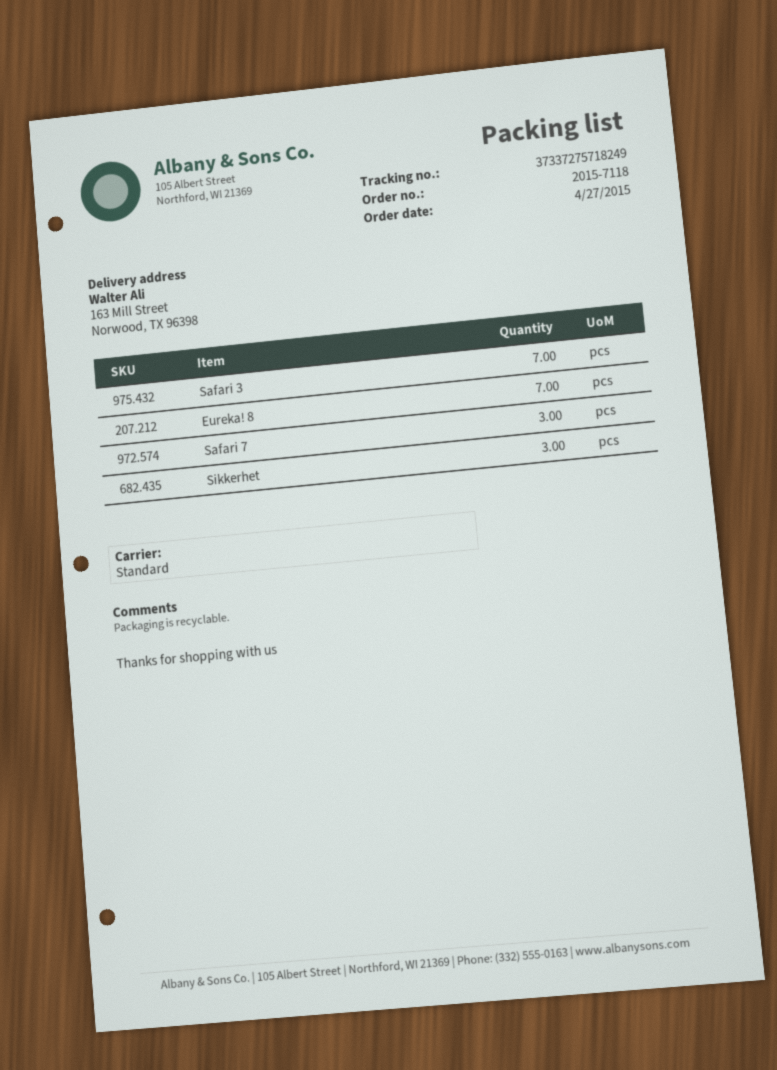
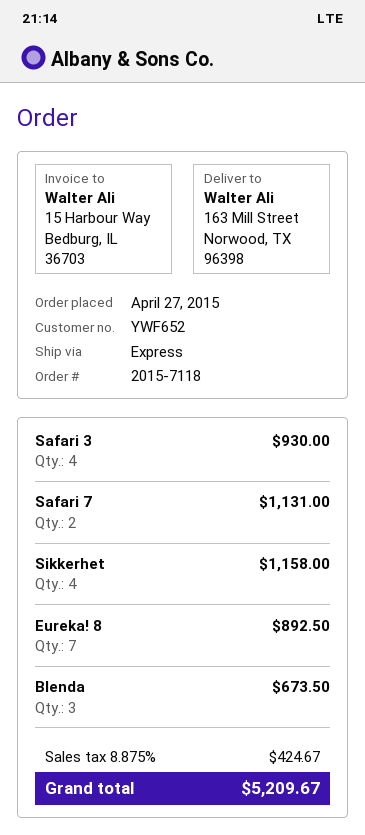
shipping method: standard -> express
Safari 3: 7 -> 4
Safari 7: 3 -> 2
Sikkerhet: 3 -> 4
Blenda: none -> 3

